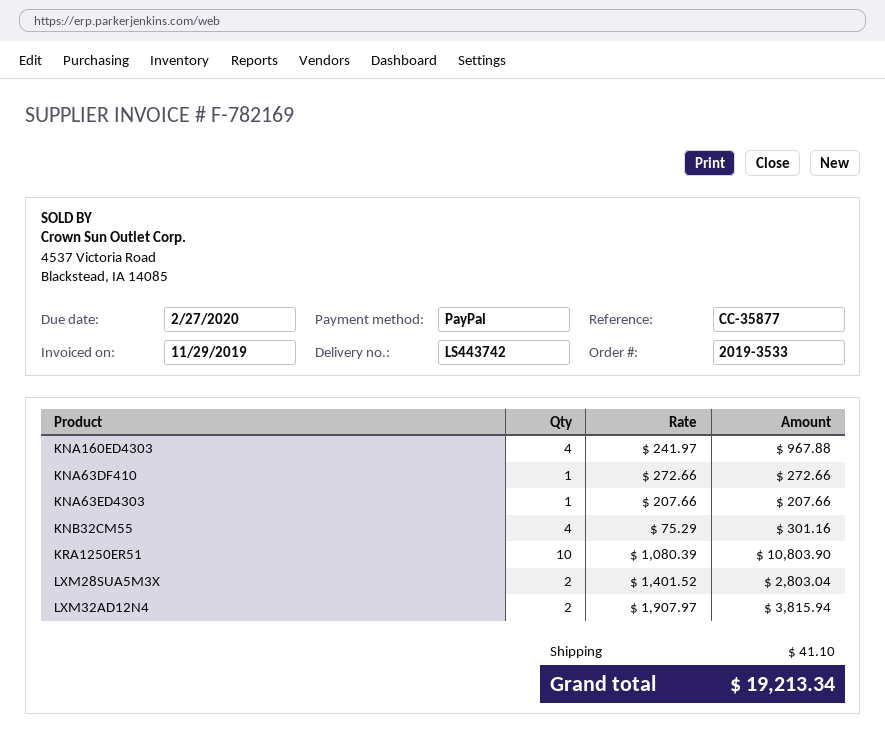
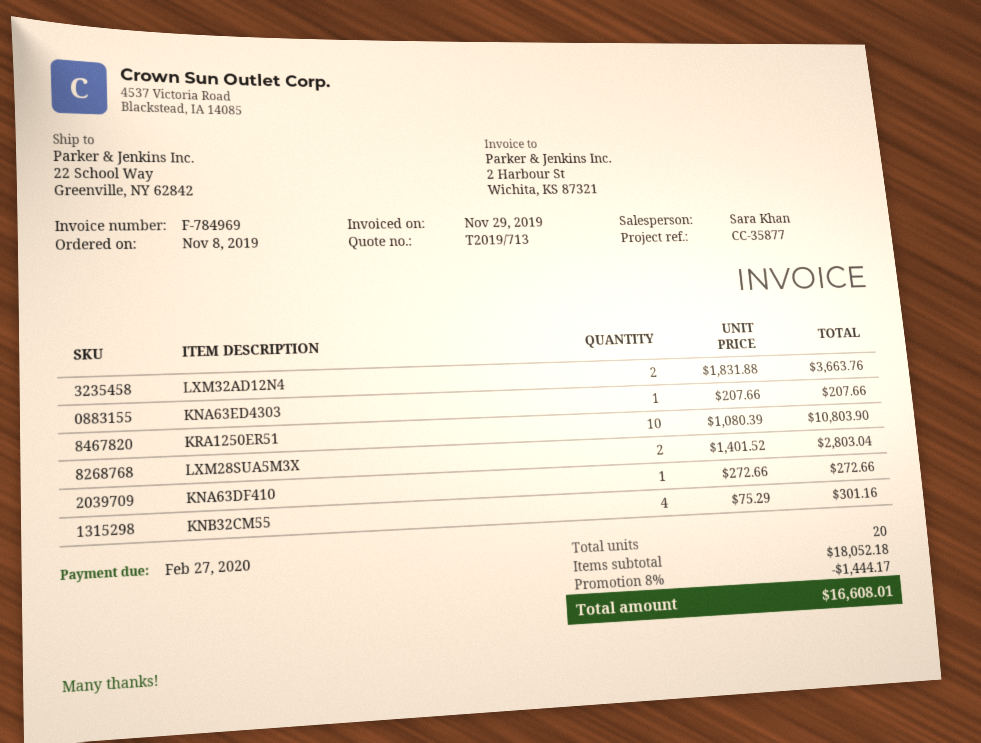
invoice number: F-782169 -> F-784969
KNA160ED4303: 4 x 241.97 = 967.88 -> none
LXM32AD12N4: 2 x 1907.97 = 3815.94 -> 2 x 1831.88 = 3663.76
discount: none -> 8% = 1444.17
shipping: 41.10 -> none
total: 19213.34 -> 16608.01

